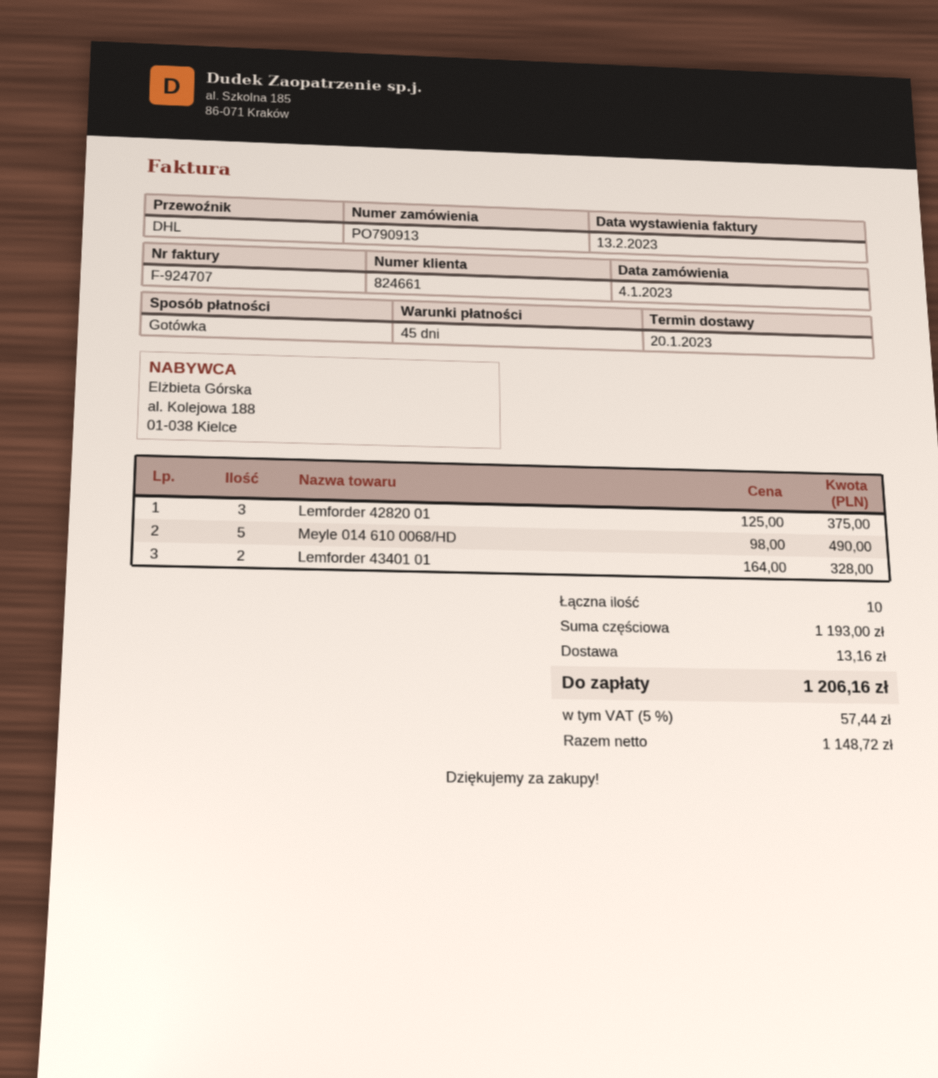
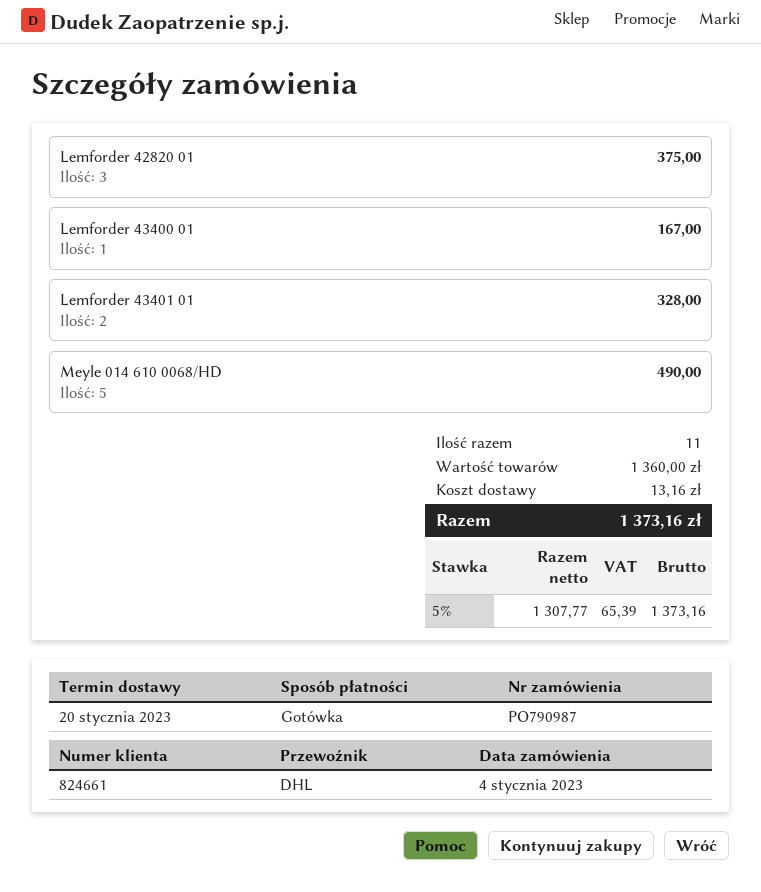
order number: PO790913 -> PO790987
Lemforder 43400 01: none -> 1 for 167.00
total quantity: 10 -> 11
subtotal: 1193.00 -> 1360.00
net: 1148.72 -> 1307.77
tax: 5% = 57.44 -> 5% = 65.39
total: 1206.16 -> 1373.16

